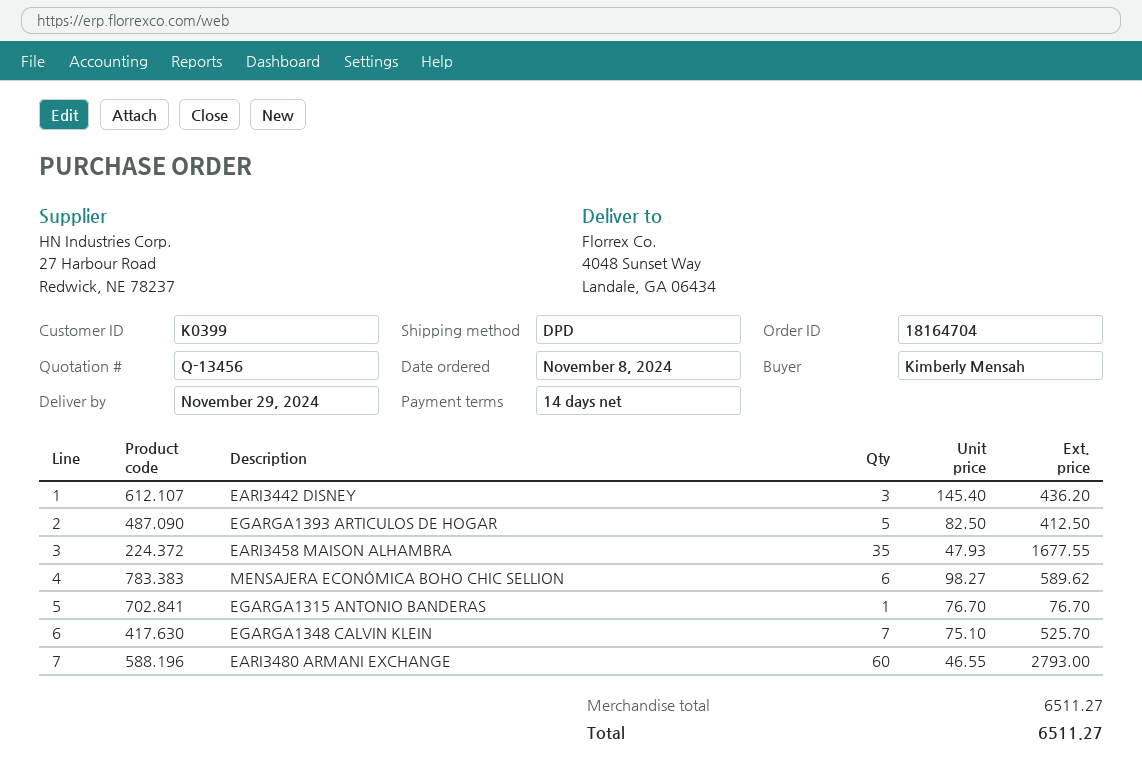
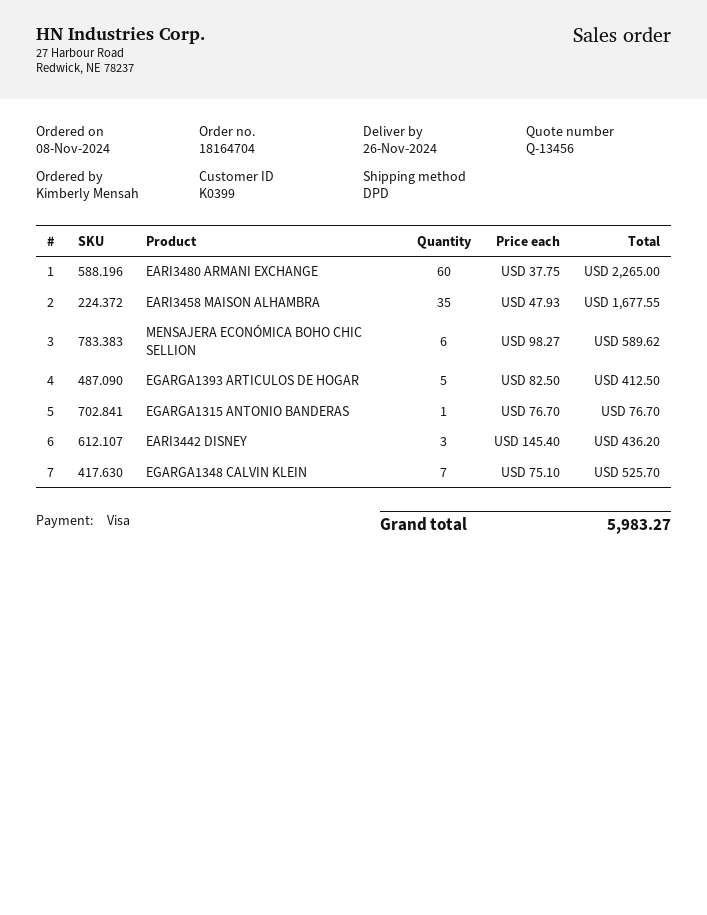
delivery date: 2024-11-29 -> 2024-11-26
EARI3480 ARMANI EXCHANGE: 60 x 46.55 = 2793.00 -> 60 x 37.75 = 2265.00
total: 6511.27 -> 5983.27

